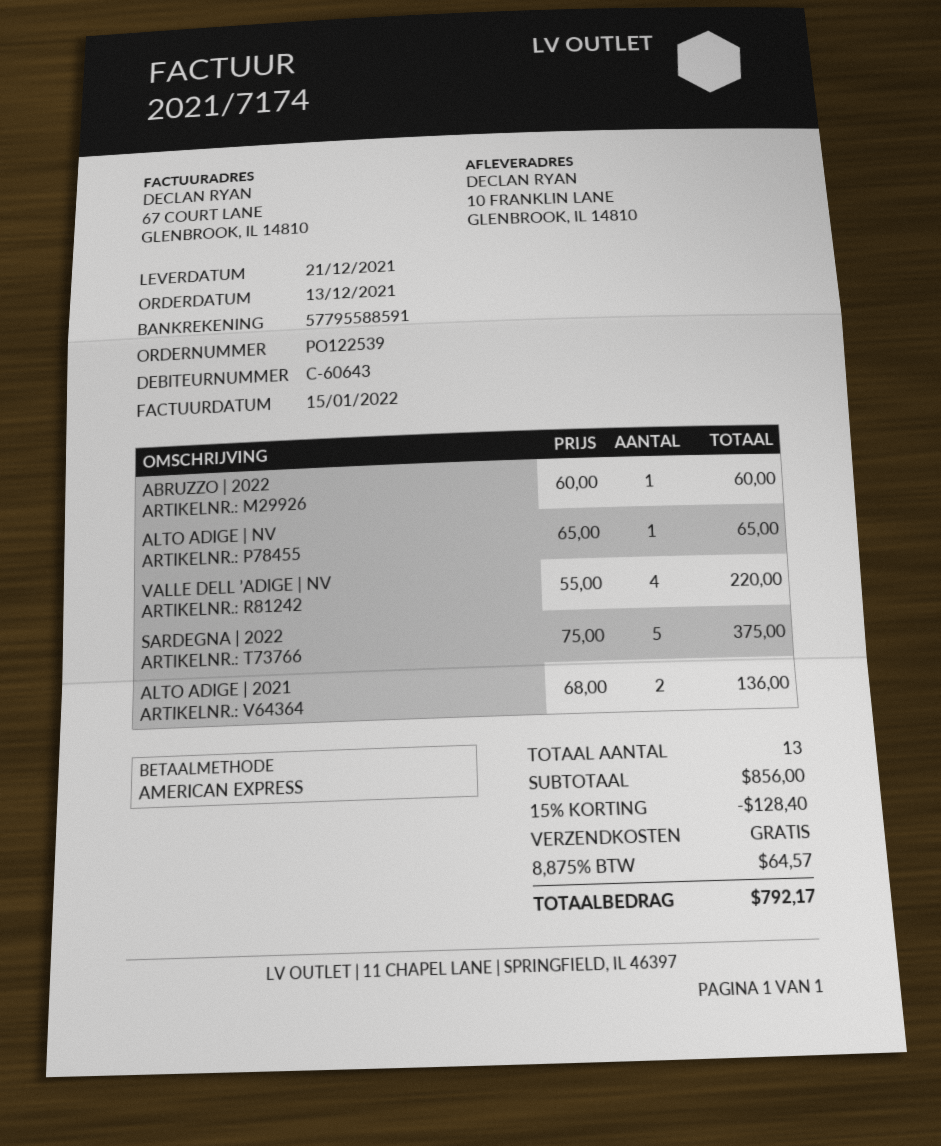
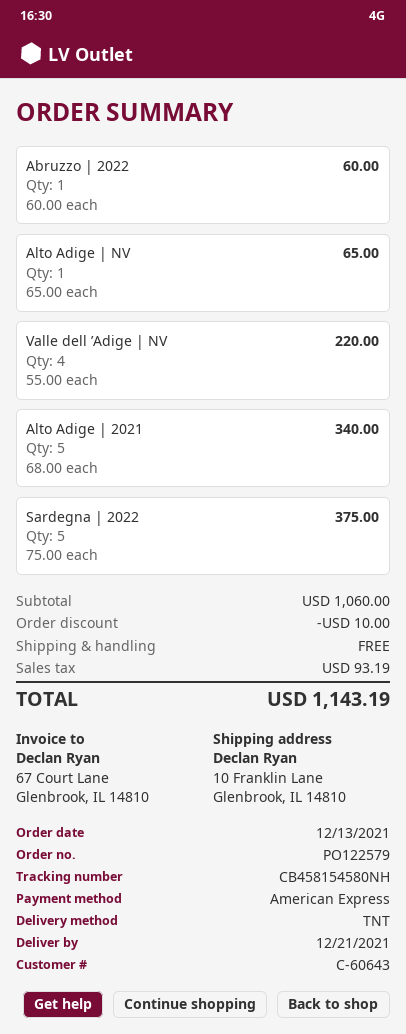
order number: PO122539 -> PO122579
ALTO ADIGE | 2021: 2 x 68.00 = 136.00 -> 5 x 68.00 = 340.00
subtotal: 856.00 -> 1060.00
discount: 128.40 -> 10.00
tax: 64.57 -> 93.19
total: 792.17 -> 1143.19

